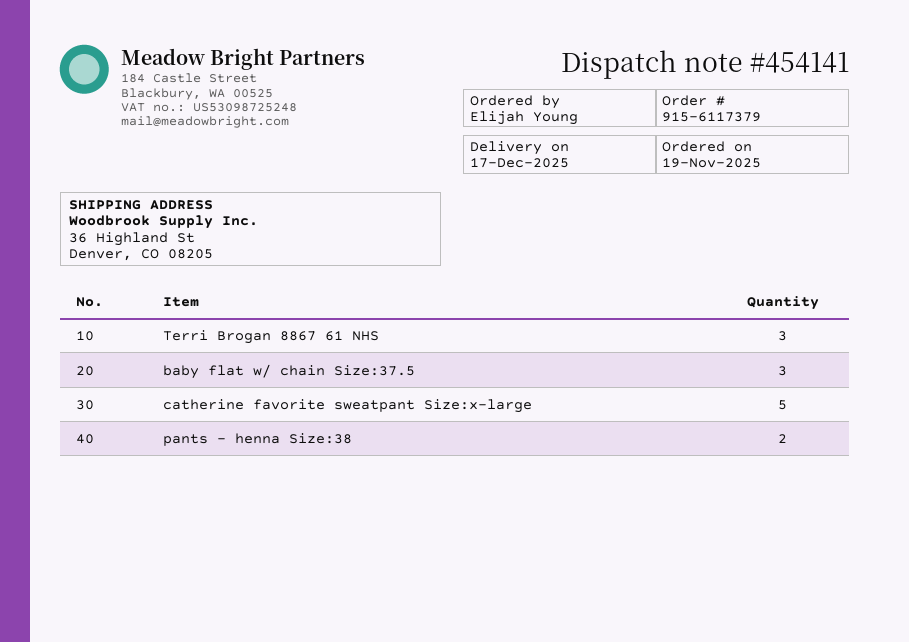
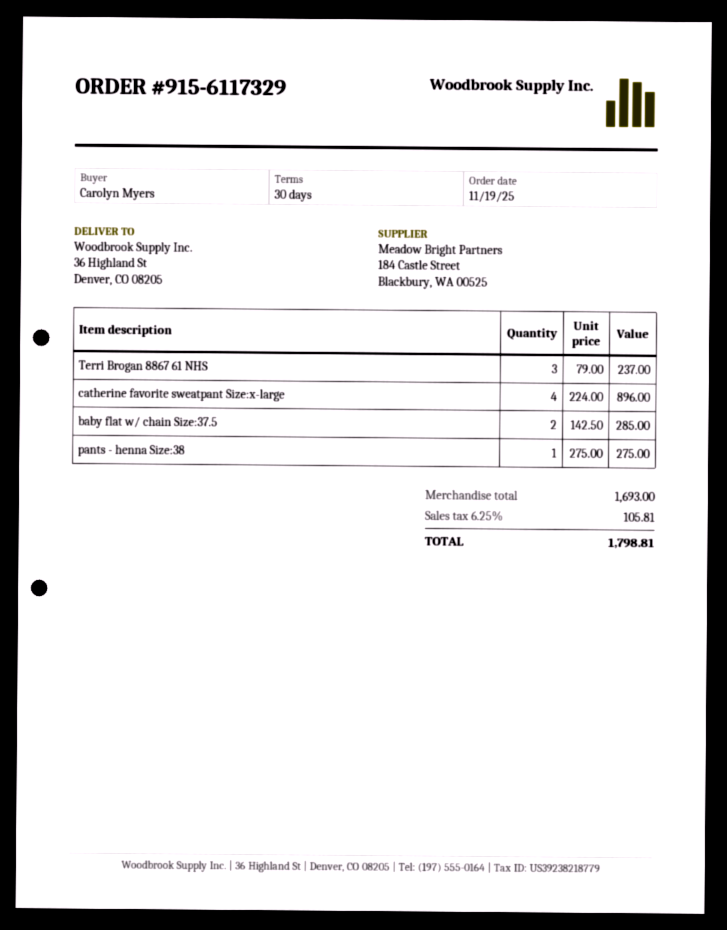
order number: 915-6117379 -> 915-6117329
ordered by: Elijah Young -> Carolyn Myers
baby flat w/ chain Size:37.5: 3 -> 2
catherine favorite sweatpant Size:x-large: 5 -> 4
pants - henna Size:38: 2 -> 1

